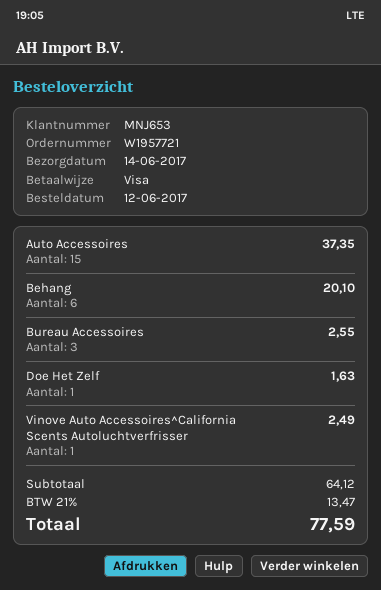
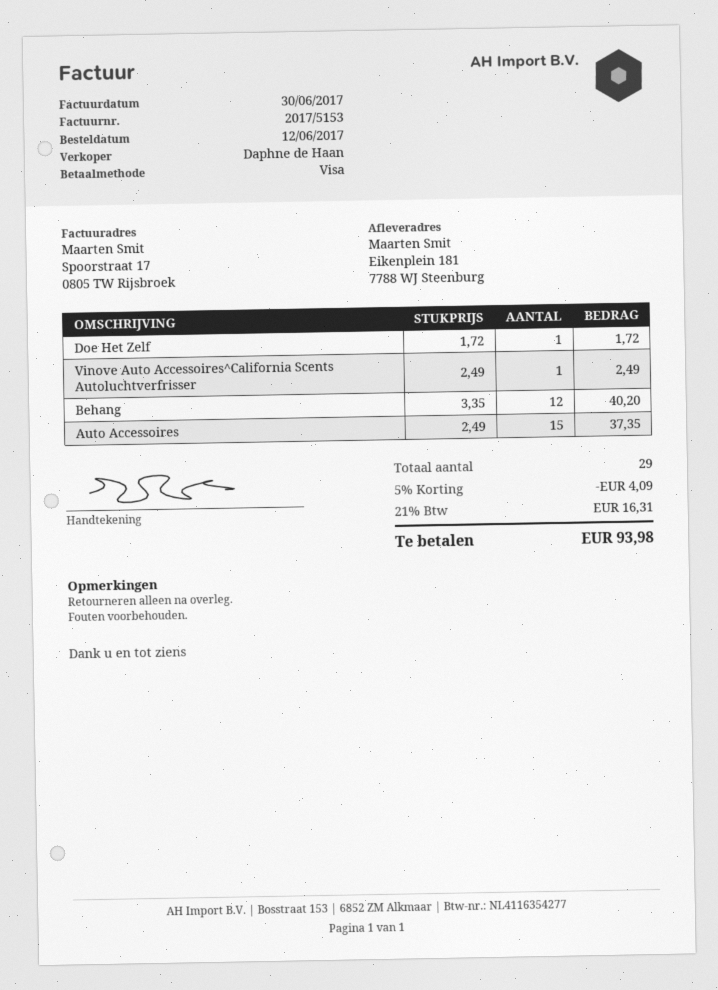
Behang: 6 for 20.10 -> 12 for 40.20
Bureau Accessoires: 3 for 2.55 -> none
Doe Het Zelf: 1 for 1.63 -> 1 for 1.72
discount: none -> 5% = 4.09
tax: 21% = 13.47 -> 21% = 16.31
total: 77.59 -> 93.98

